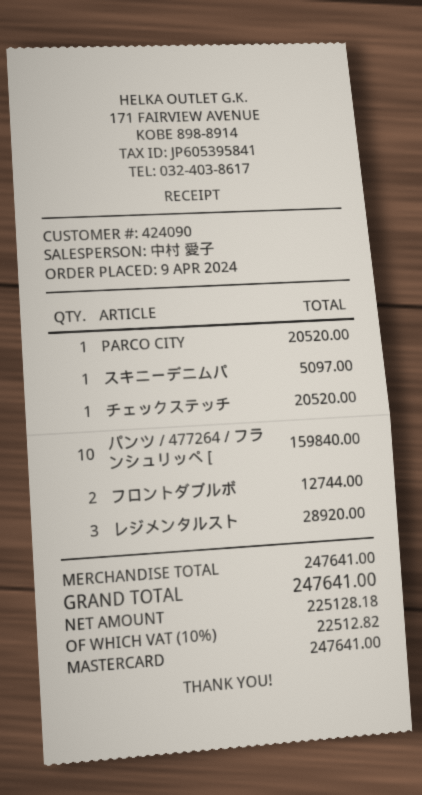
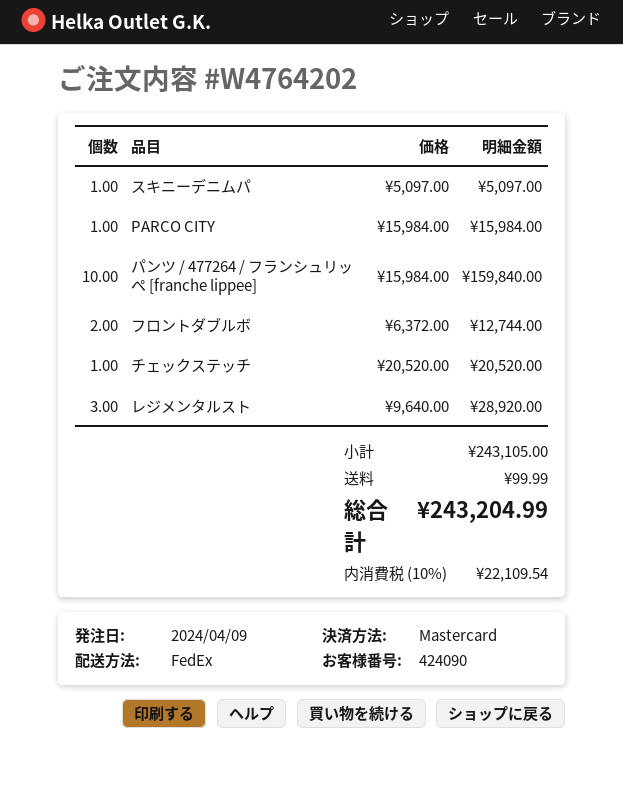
PARCO CITY: 1 for 20520.00 -> 1 for 15984.00
subtotal: 247641.00 -> 243105.00
shipping: none -> 99.99
tax: 10% = 22512.82 -> 10% = 22109.54
total: 247641.00 -> 243204.99

